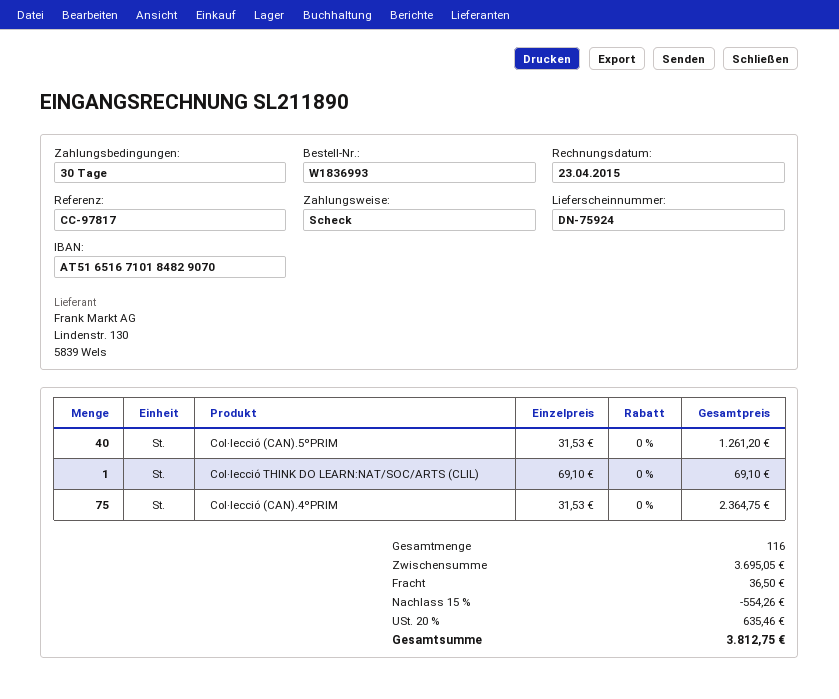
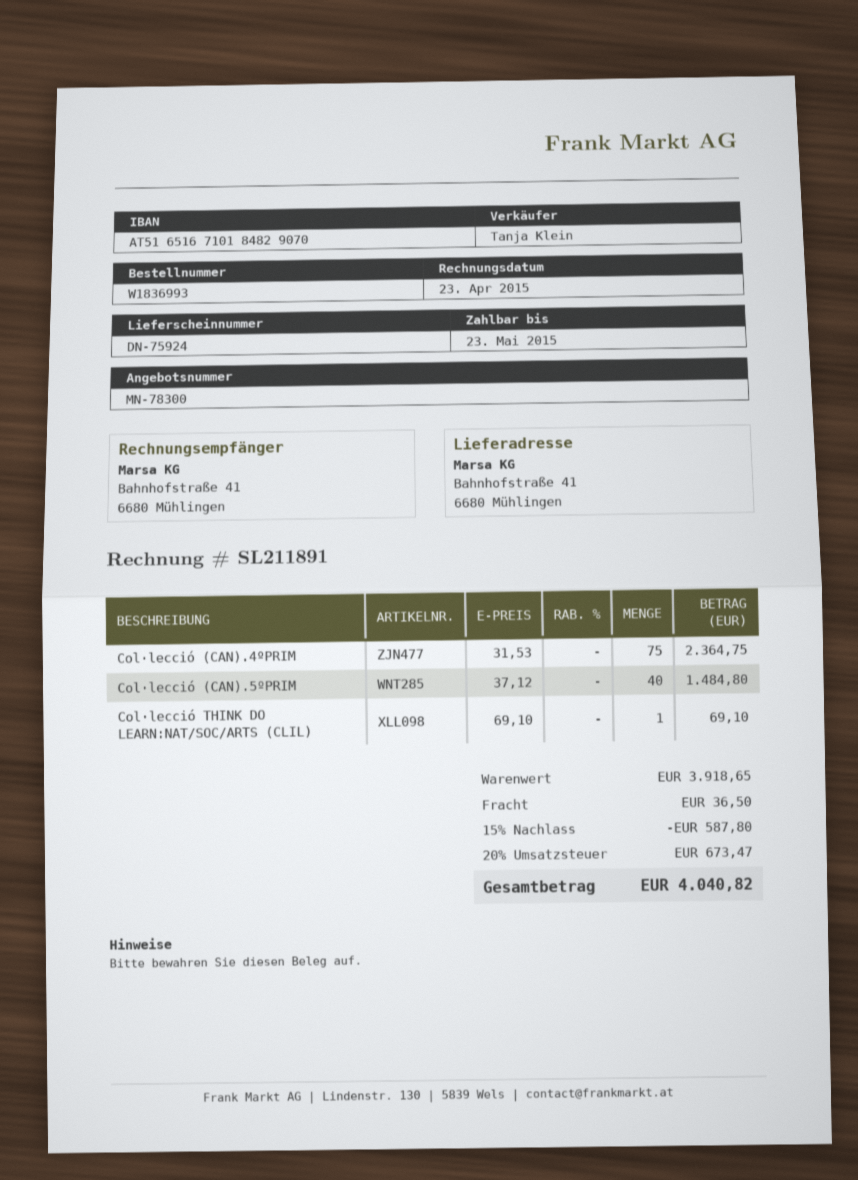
invoice number: SL211890 -> SL211891
Col·lecció (CAN).5ºPRIM: 40 x 31.53 = 1261.20 -> 40 x 37.12 = 1484.80
subtotal: 3695.05 -> 3918.65
discount: 15% = 554.26 -> 15% = 587.80
tax: 20% = 635.46 -> 20% = 673.47
total: 3812.75 -> 4040.82

